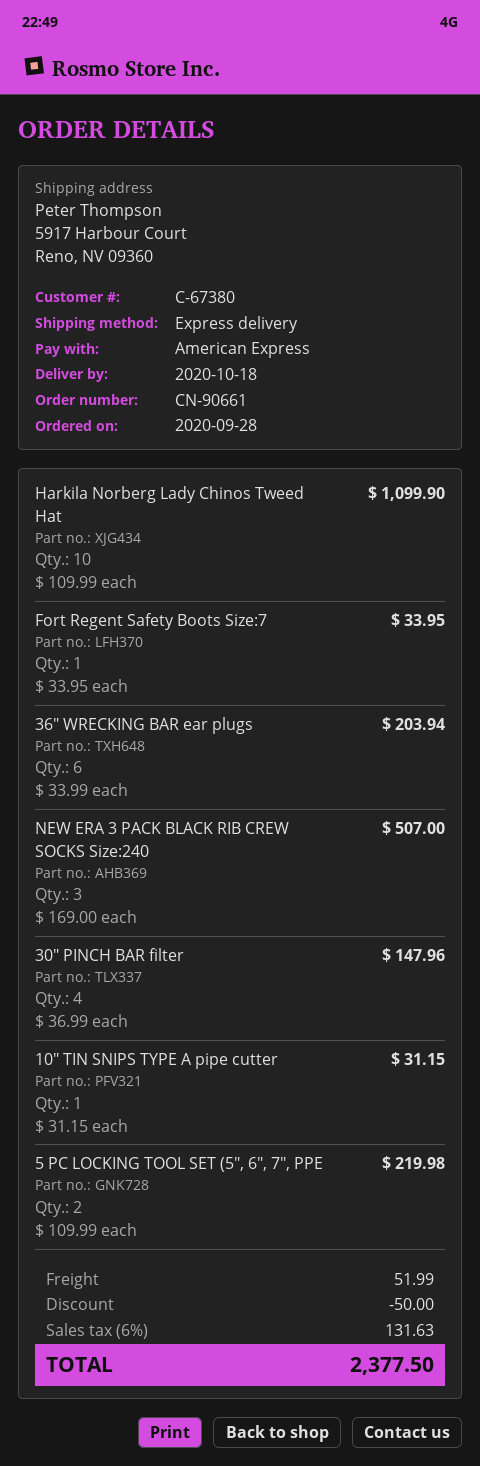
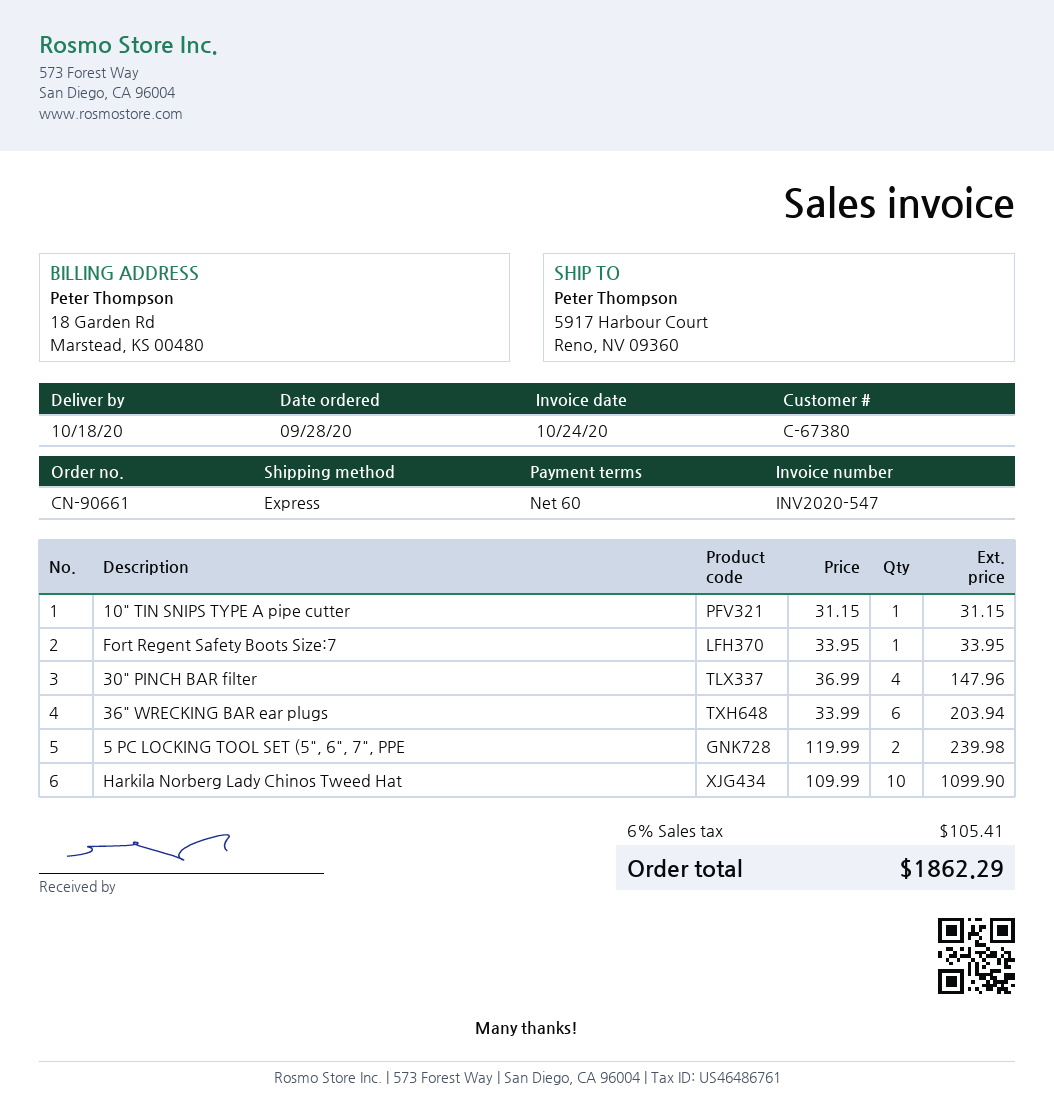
NEW ERA 3 PACK BLACK RIB CREW SOCKS Size:240: 3 x 169.00 = 507.00 -> none
5 PC LOCKING TOOL SET (5", 6", 7", PPE: 2 x 109.99 = 219.98 -> 2 x 119.99 = 239.98
discount: 50.00 -> none
shipping: 51.99 -> none
tax: 6% = 131.63 -> 6% = 105.41
total: 2377.50 -> 1862.29

